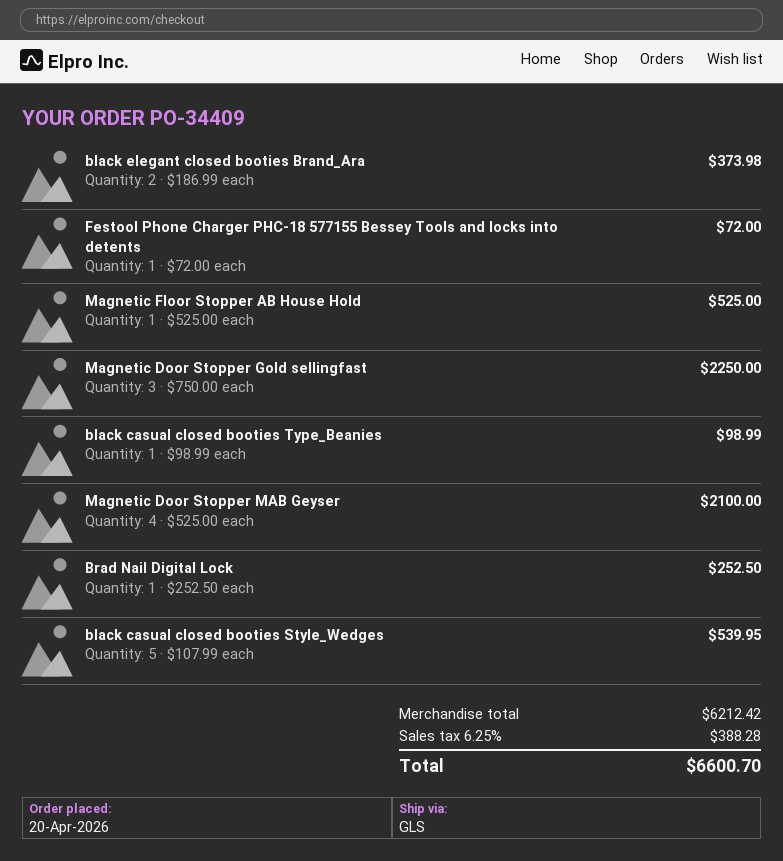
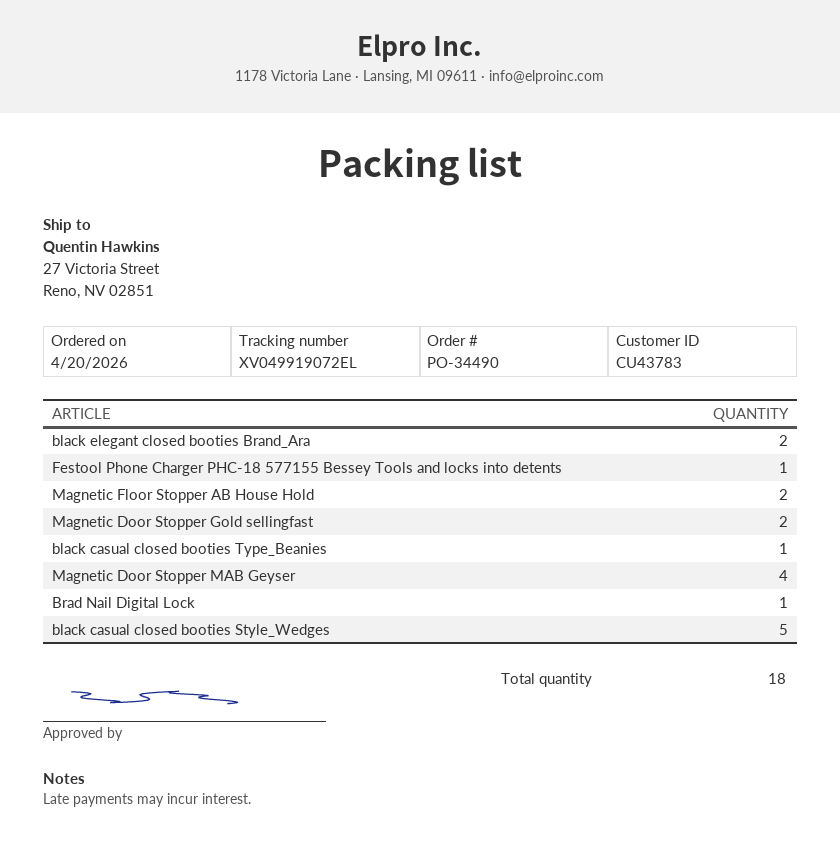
order number: PO-34409 -> PO-34490
Magnetic Floor Stopper AB House Hold: 1 -> 2
Magnetic Door Stopper Gold sellingfast: 3 -> 2

